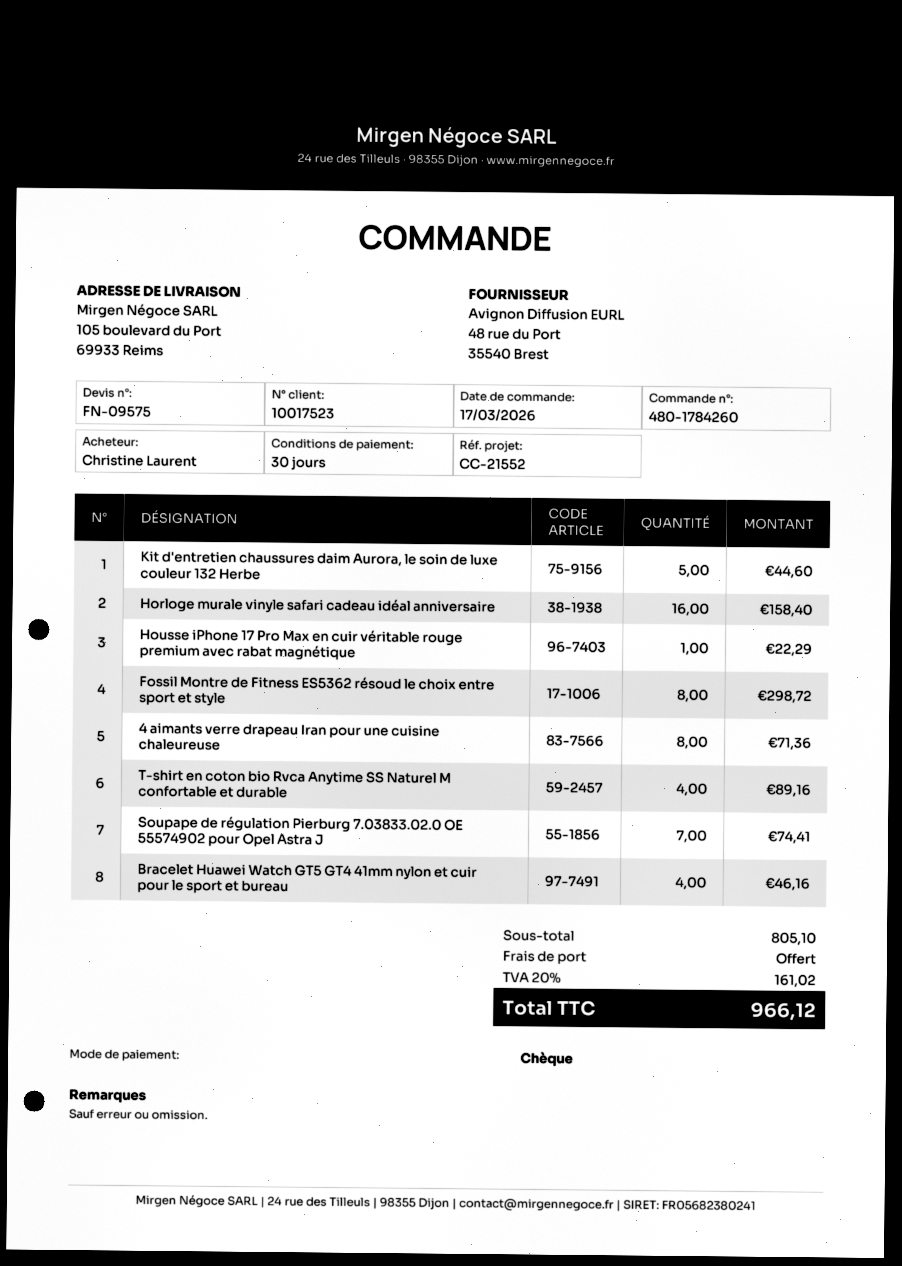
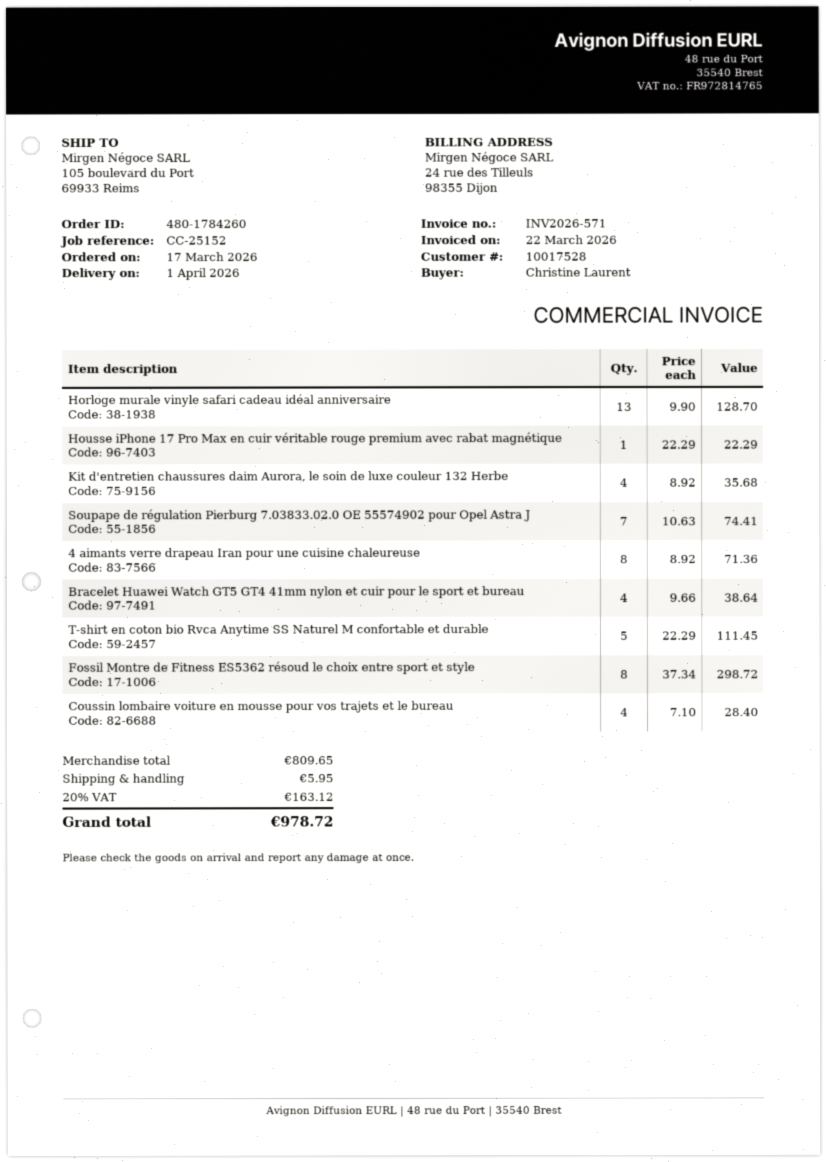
customer number: 10017523 -> 10017528
reference: CC-21552 -> CC-25152
Kit d'entretien chaussures daim Aurora, le soin de luxe couleur 132 Herbe: 5 for 44.60 -> 4 for 35.68
Horloge murale vinyle safari cadeau idéal anniversaire: 16 for 158.40 -> 13 for 128.70
T-shirt en coton bio Rvca Anytime SS Naturel M confortable et durable: 4 for 89.16 -> 5 for 111.45
Bracelet Huawei Watch GT5 GT4 41mm nylon et cuir pour le sport et bureau: 4 for 46.16 -> 4 for 38.64
Coussin lombaire voiture en mousse pour vos trajets et le bureau: none -> 4 for 28.40
subtotal: 805.10 -> 809.65
shipping: 0.00 -> 5.95
tax: 20% = 161.02 -> 20% = 163.12
total: 966.12 -> 978.72

